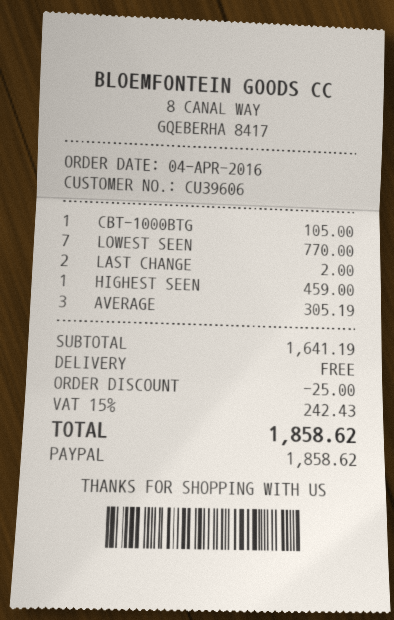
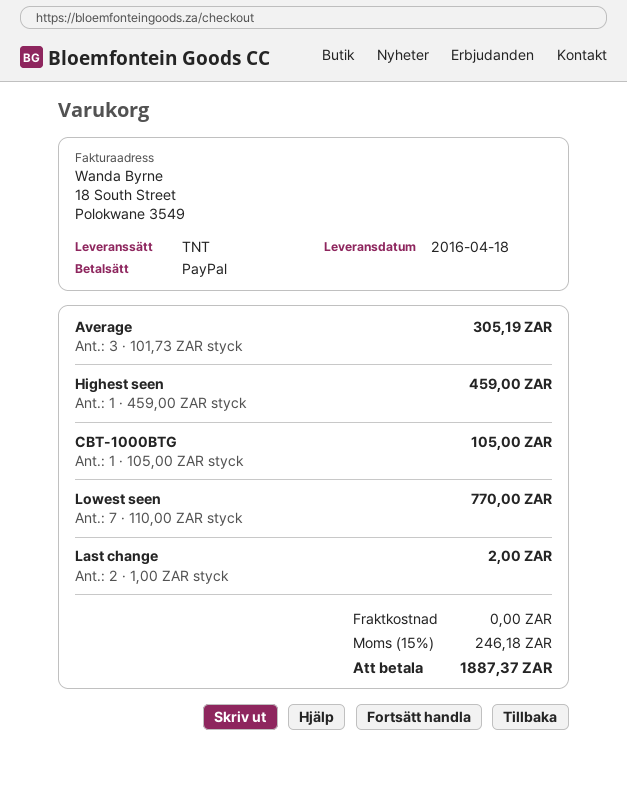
discount: 25.00 -> none
tax: 15% = 242.43 -> 15% = 246.18
total: 1858.62 -> 1887.37

